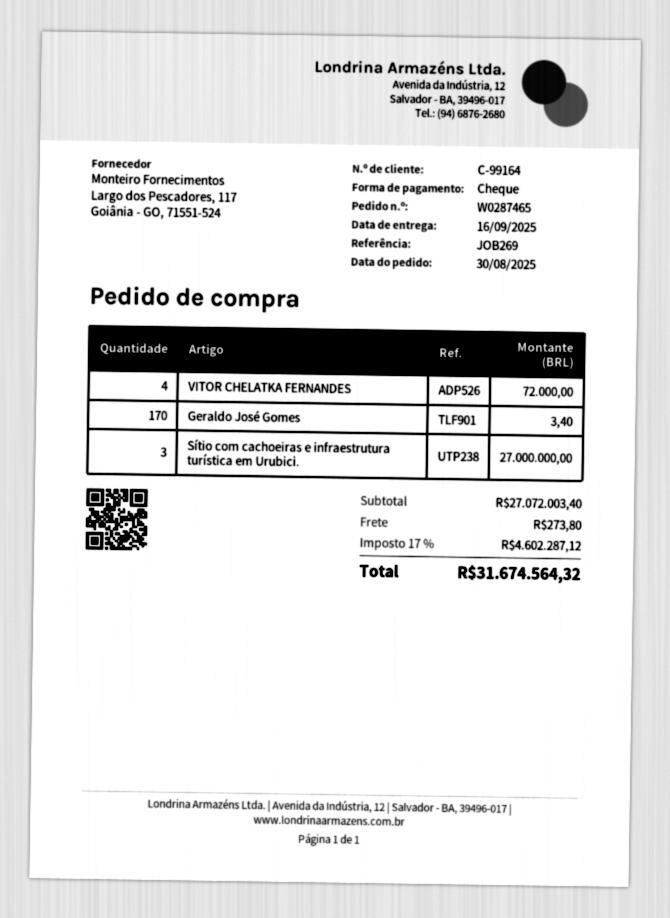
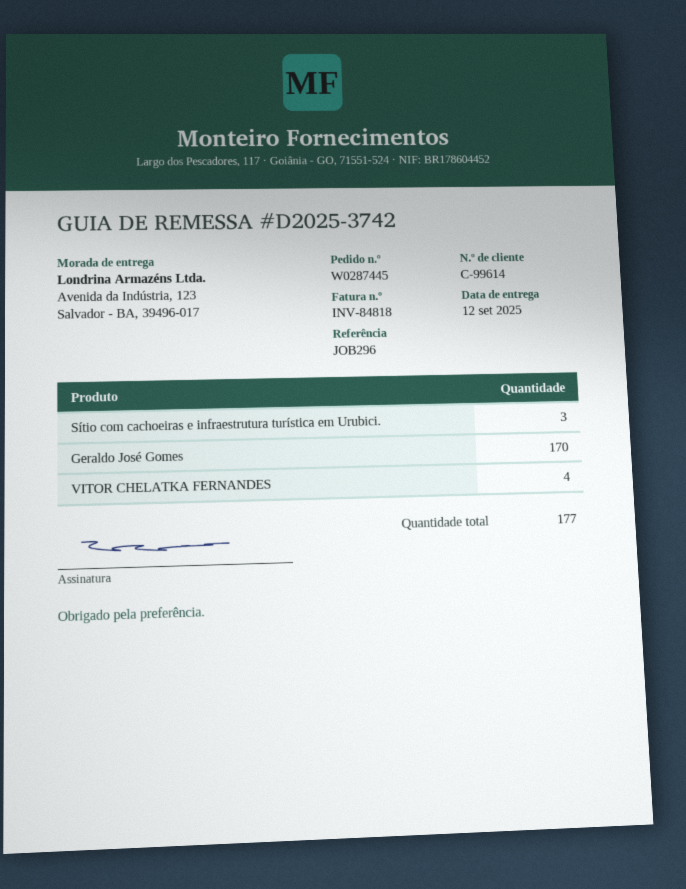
order number: W0287465 -> W0287445
delivery date: 2025-09-16 -> 2025-09-12
customer number: C-99164 -> C-99614
reference: JOB269 -> JOB296

